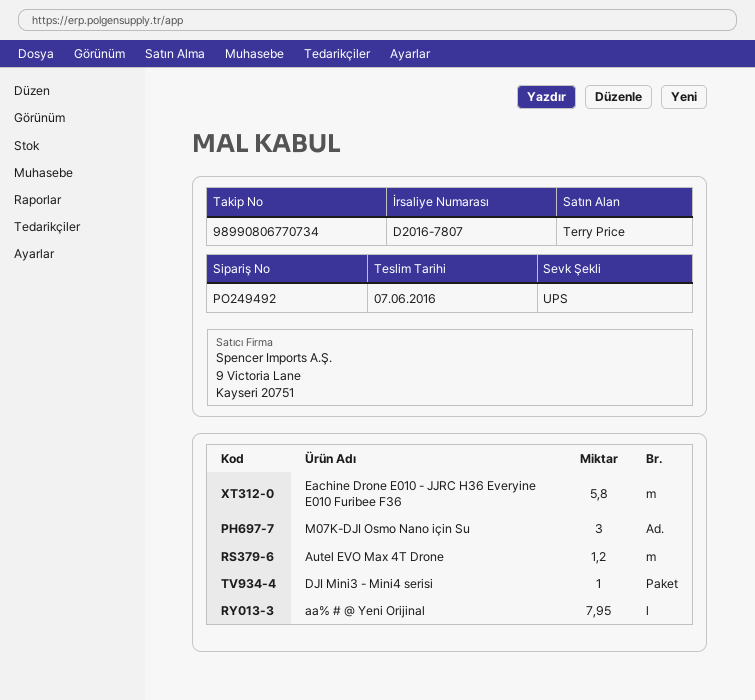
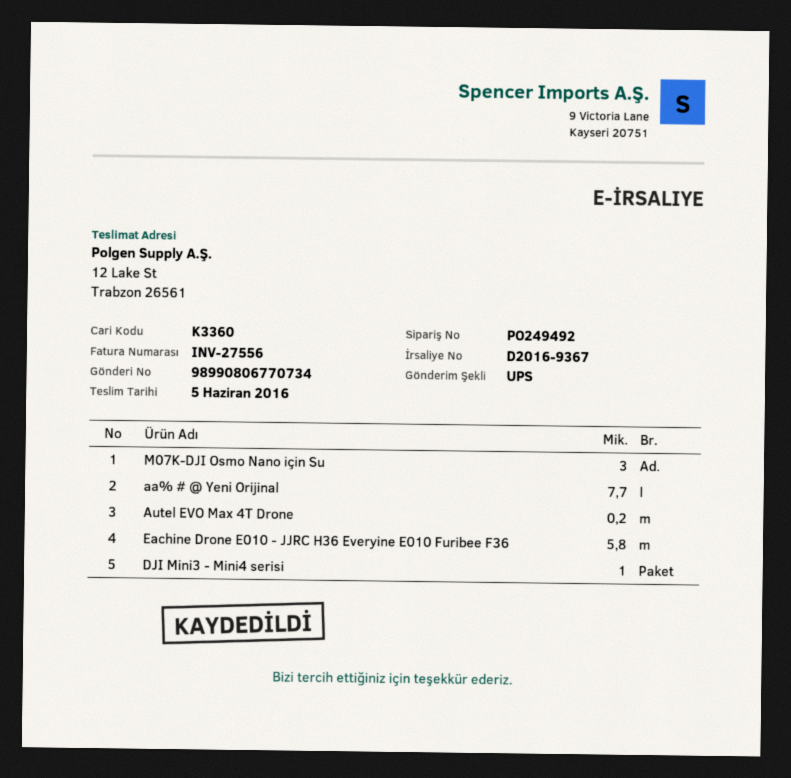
delivery note number: D2016-7807 -> D2016-9367
delivery date: 2016-06-07 -> 2016-06-05
Autel EVO Max 4T Drone: 1.2 -> 0.2
aa% # @ Yeni Orijinal: 7.95 -> 7.7

